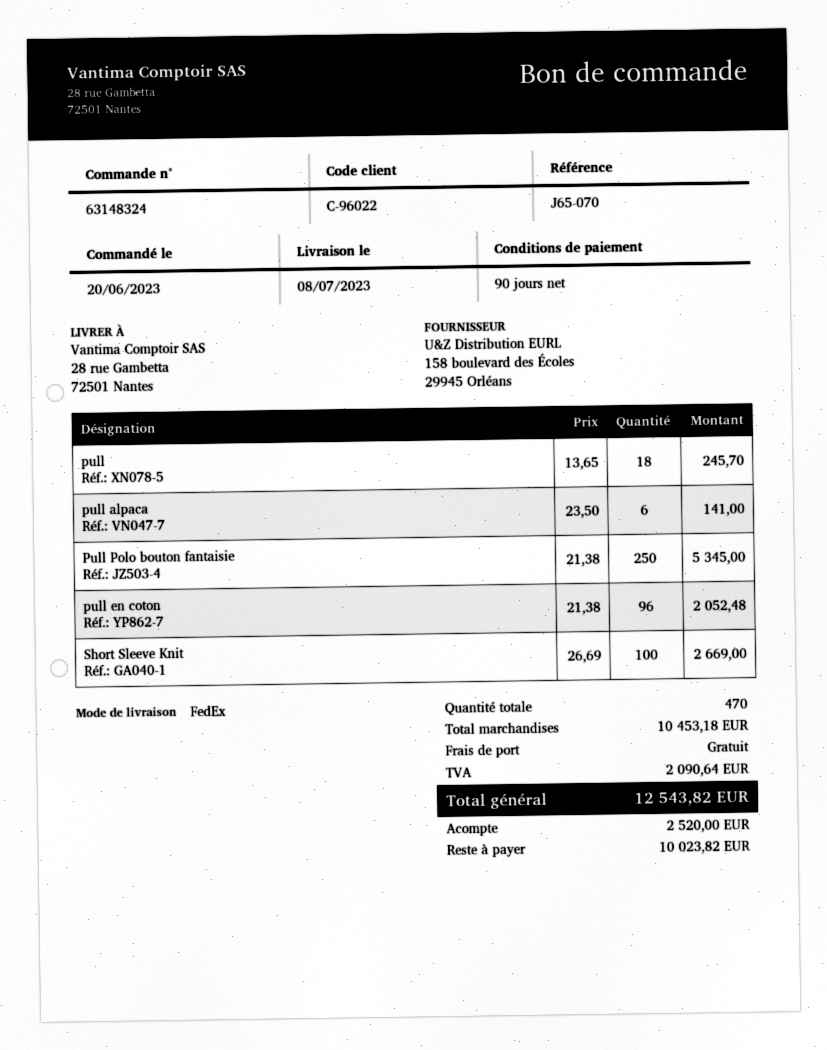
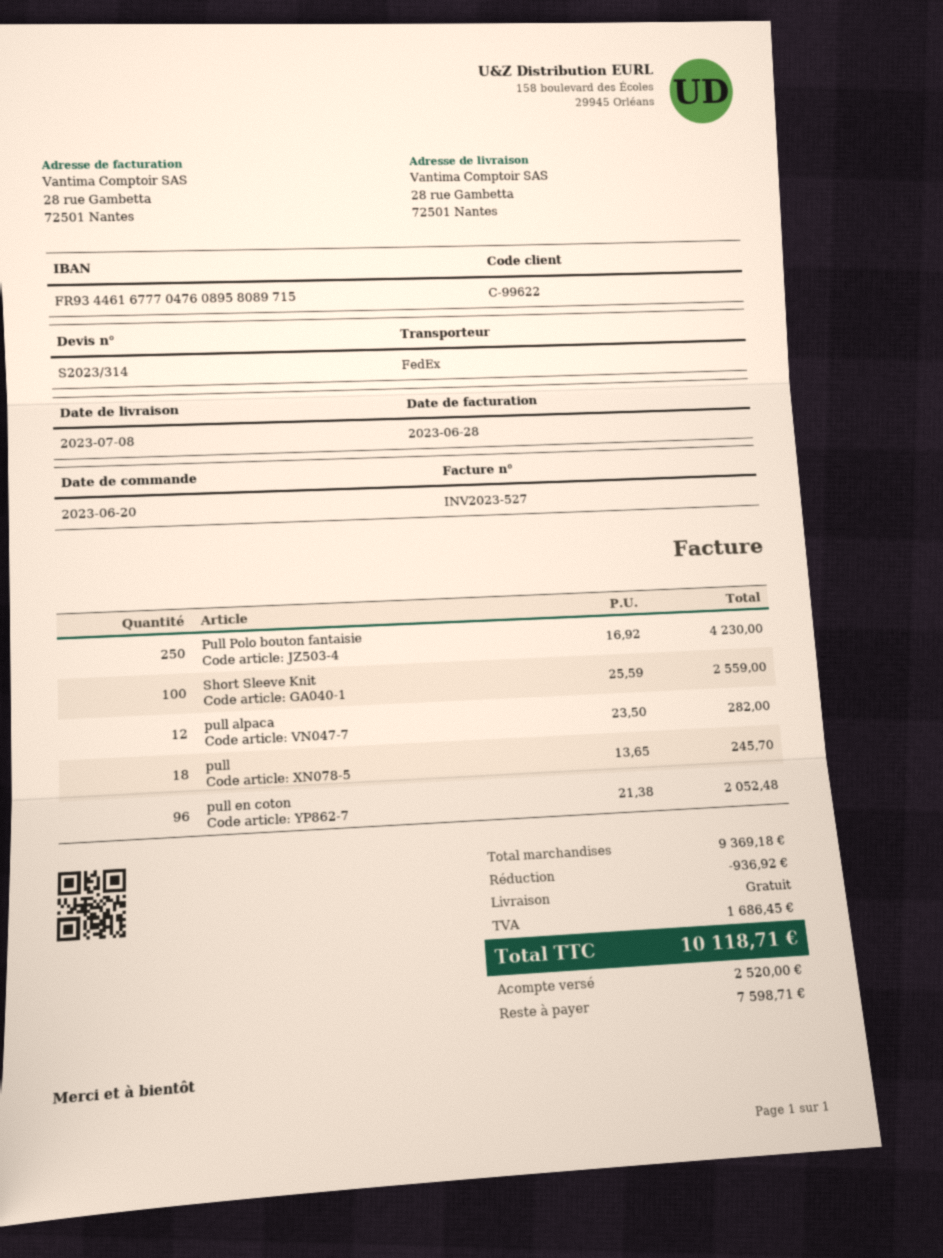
customer number: C-96022 -> C-99622
pull alpaca: 6 x 23.50 = 141.00 -> 12 x 23.50 = 282.00
Pull Polo bouton fantaisie: 250 x 21.38 = 5345.00 -> 250 x 16.92 = 4230.00
Short Sleeve Knit: 100 x 26.69 = 2669.00 -> 100 x 25.59 = 2559.00
subtotal: 10453.18 -> 9369.18
discount: none -> 936.92
tax: 2090.64 -> 1686.45
total: 12543.82 -> 10118.71
balance: 10023.82 -> 7598.71

